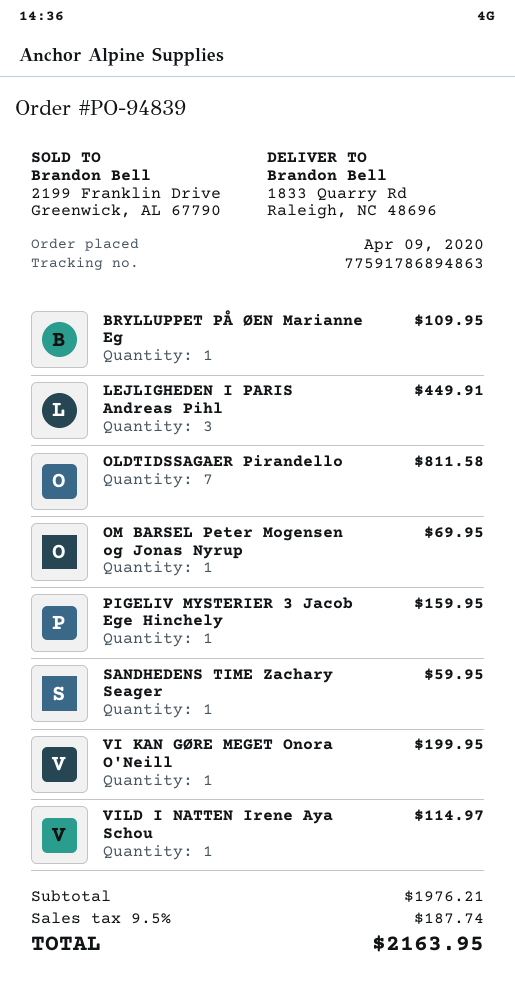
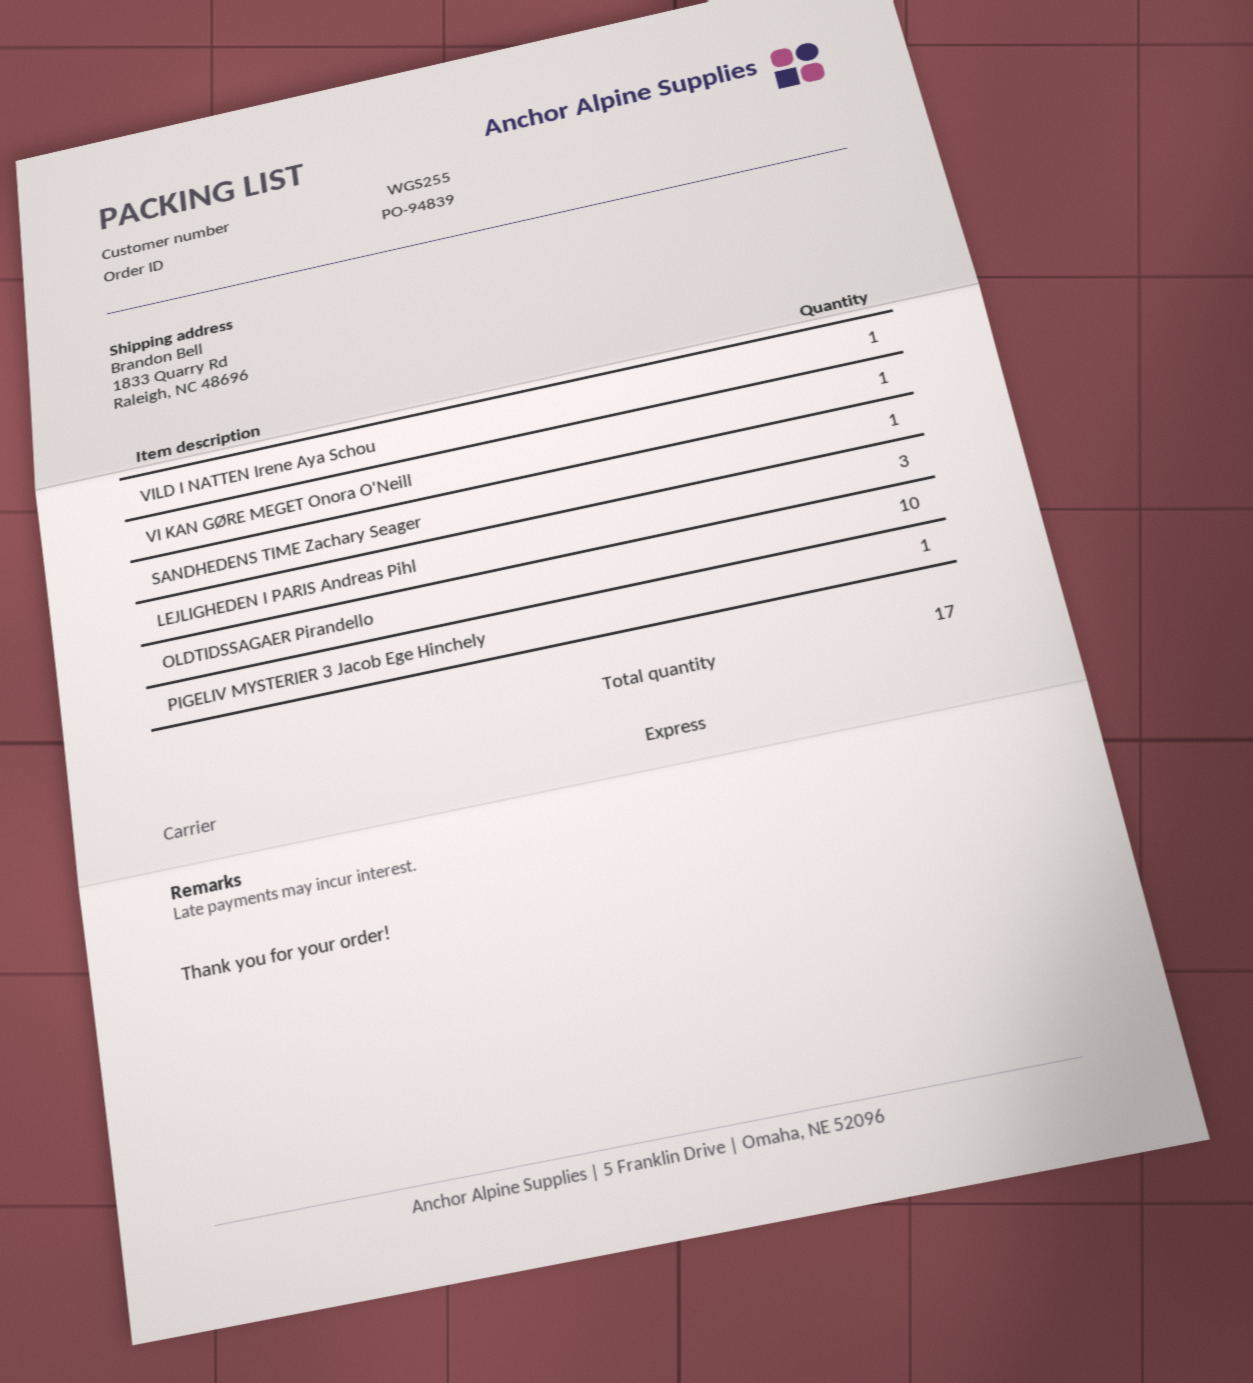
BRYLLUPPET PÅ ØEN Marianne Eg: 1 -> none
OLDTIDSSAGAER Pirandello: 7 -> 10
OM BARSEL Peter Mogensen og Jonas Nyrup: 1 -> none

